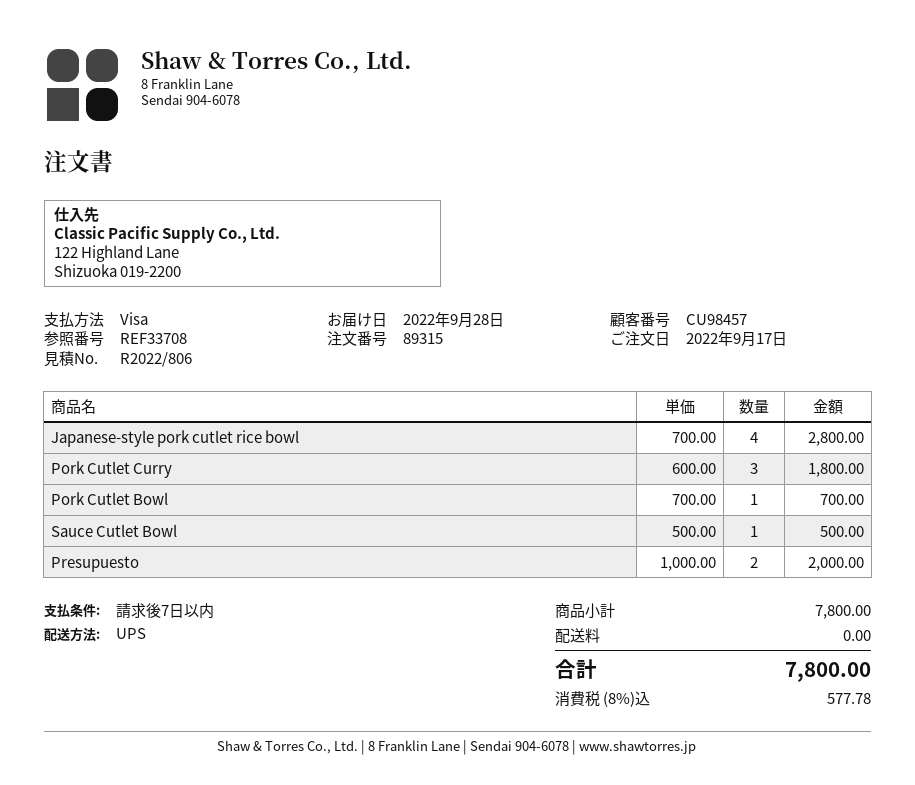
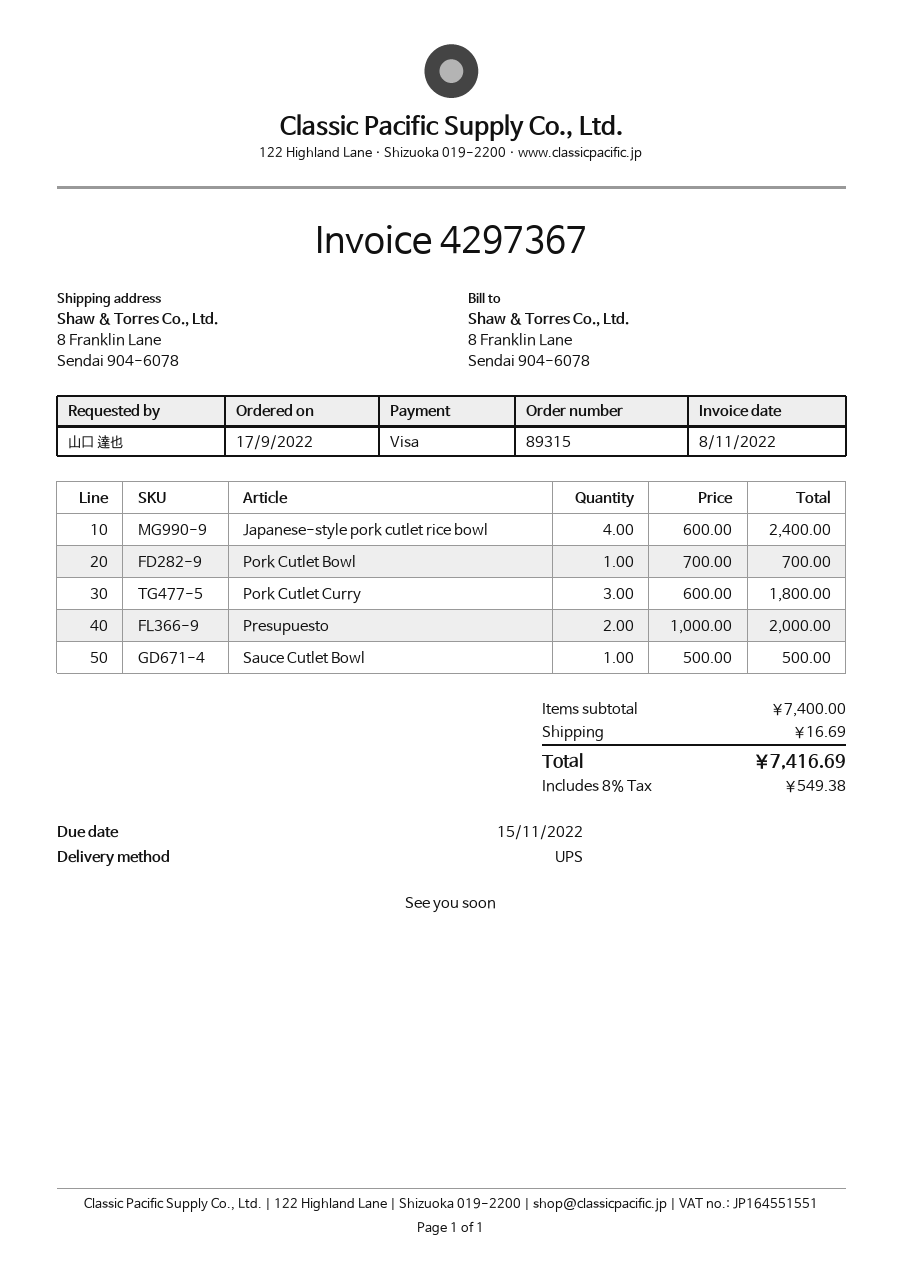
Japanese-style pork cutlet rice bowl: 4 x 700.00 = 2800.00 -> 4 x 600.00 = 2400.00
subtotal: 7800.00 -> 7400.00
shipping: 0.00 -> 16.69
tax: 8% = 577.78 -> 8% = 549.38
total: 7800.00 -> 7416.69

